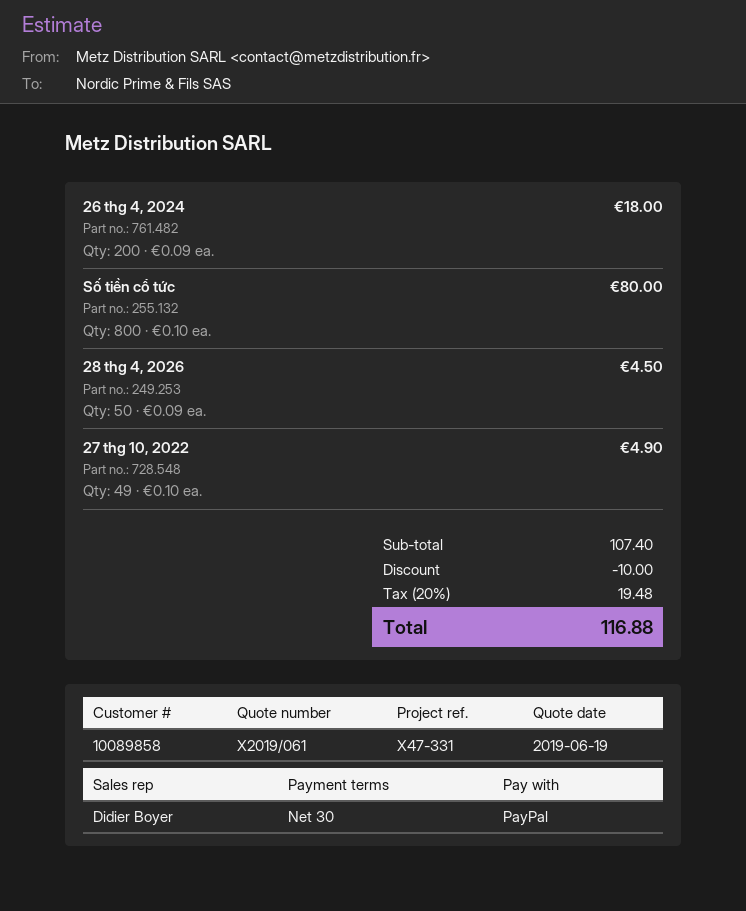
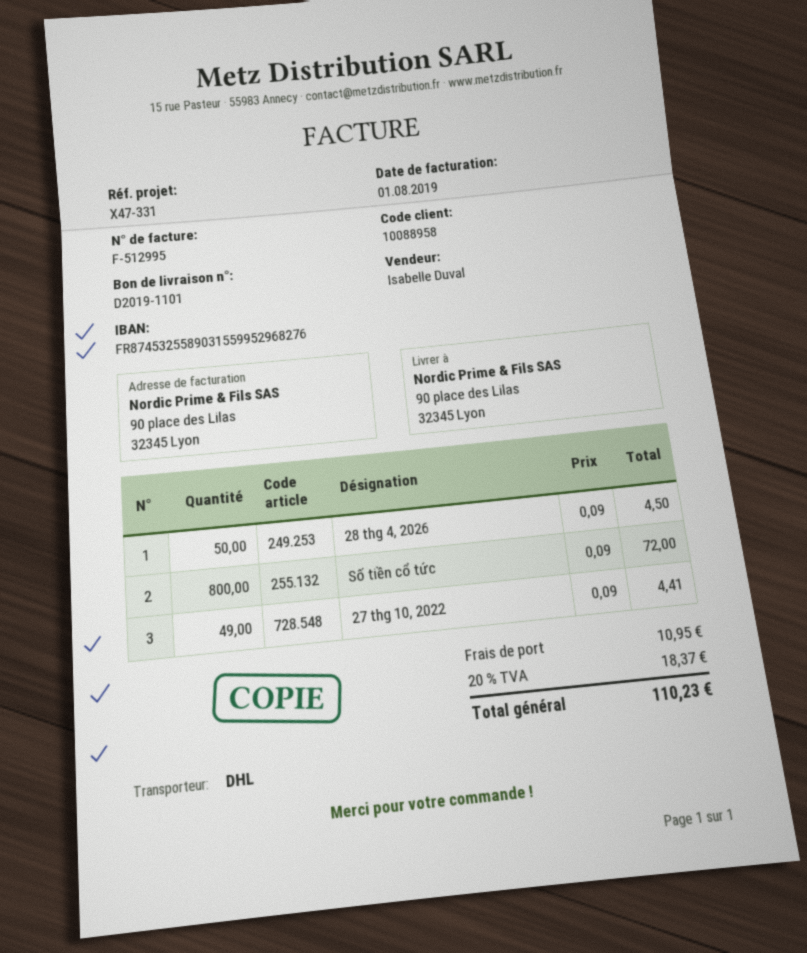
customer number: 10089858 -> 10088958
sales rep: Didier Boyer -> Isabelle Duval
26 thg 4, 2024: 200 x 0.09 = 18.00 -> none
Số tiền cổ tức: 800 x 0.10 = 80.00 -> 800 x 0.09 = 72.00
27 thg 10, 2022: 49 x 0.10 = 4.90 -> 49 x 0.09 = 4.41
discount: 10.00 -> none
shipping: none -> 10.95
tax: 20% = 19.48 -> 20% = 18.37
total: 116.88 -> 110.23

